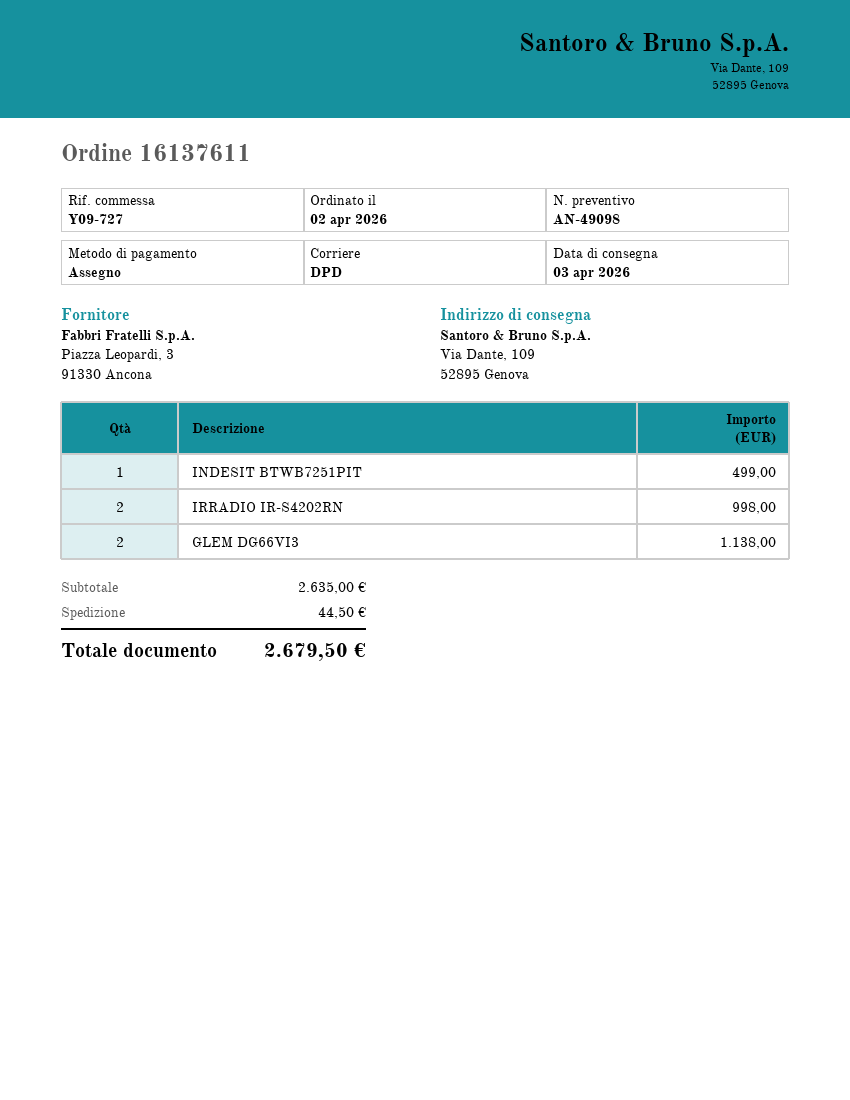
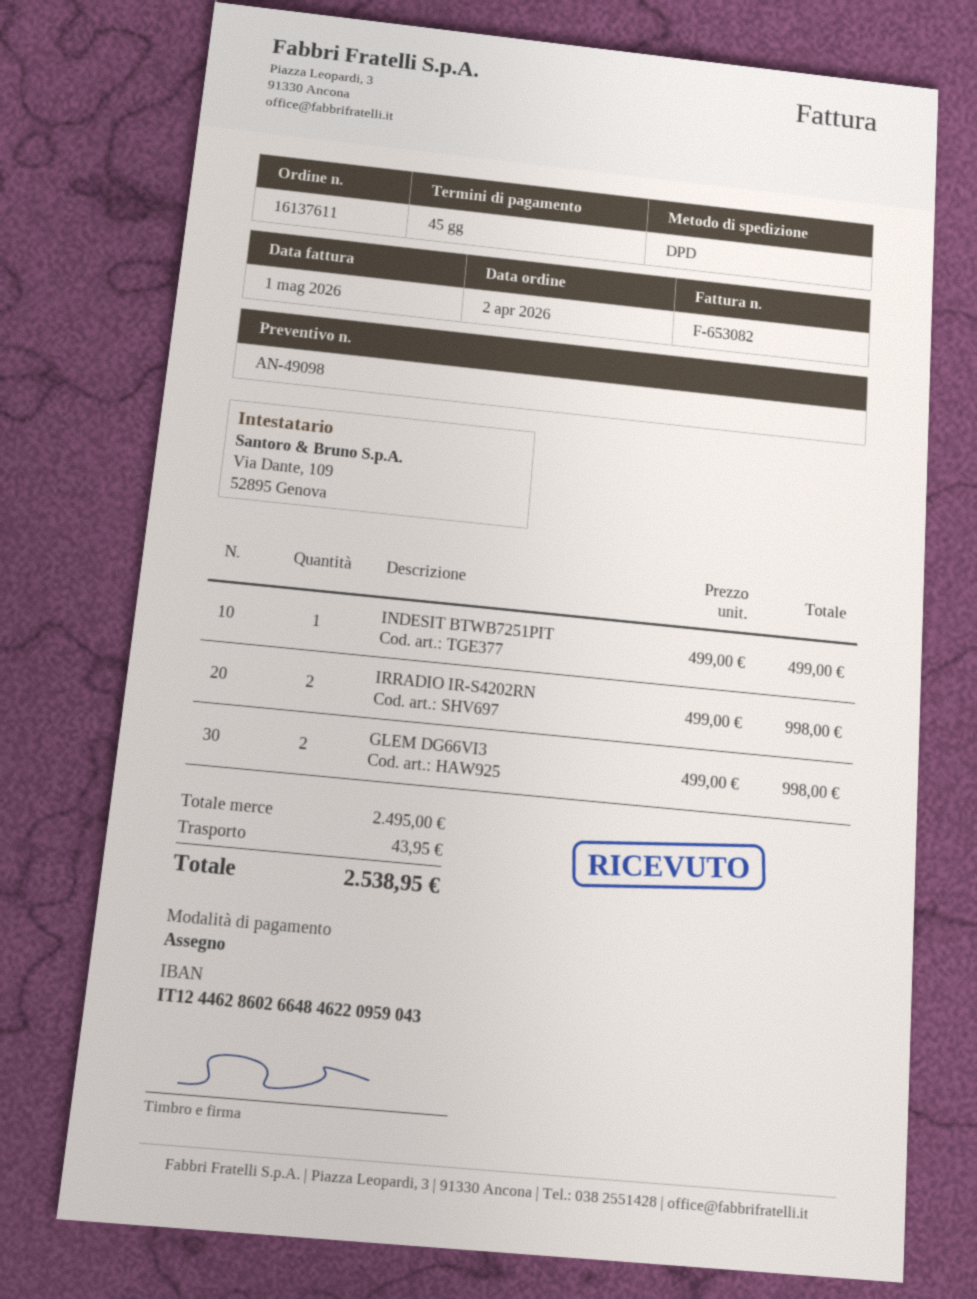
GLEM DG66VI3: 2 for 1138.00 -> 2 for 998.00
subtotal: 2635.00 -> 2495.00
shipping: 44.50 -> 43.95
total: 2679.50 -> 2538.95

